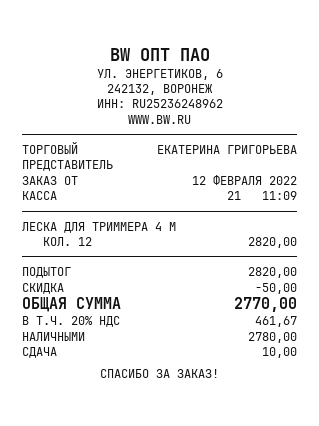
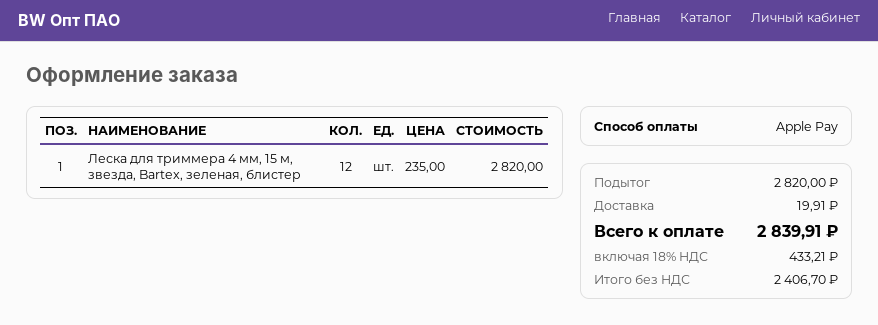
payment method: cash -> Apple Pay
discount: 50.00 -> none
shipping: none -> 19.91
tax: 20% = 461.67 -> 18% = 433.21
total: 2770.00 -> 2839.91

